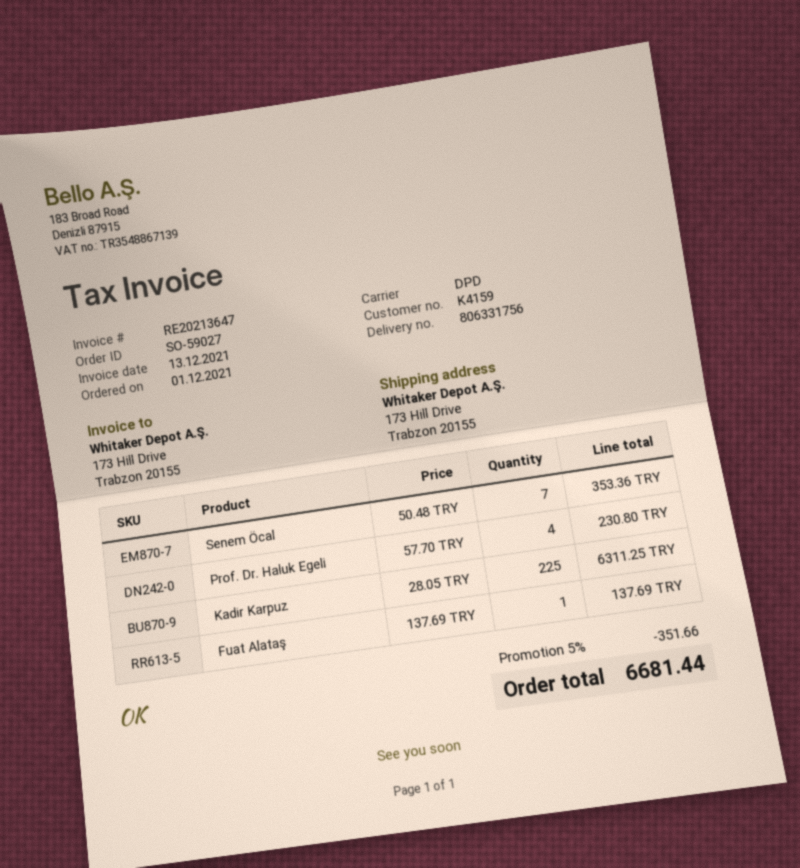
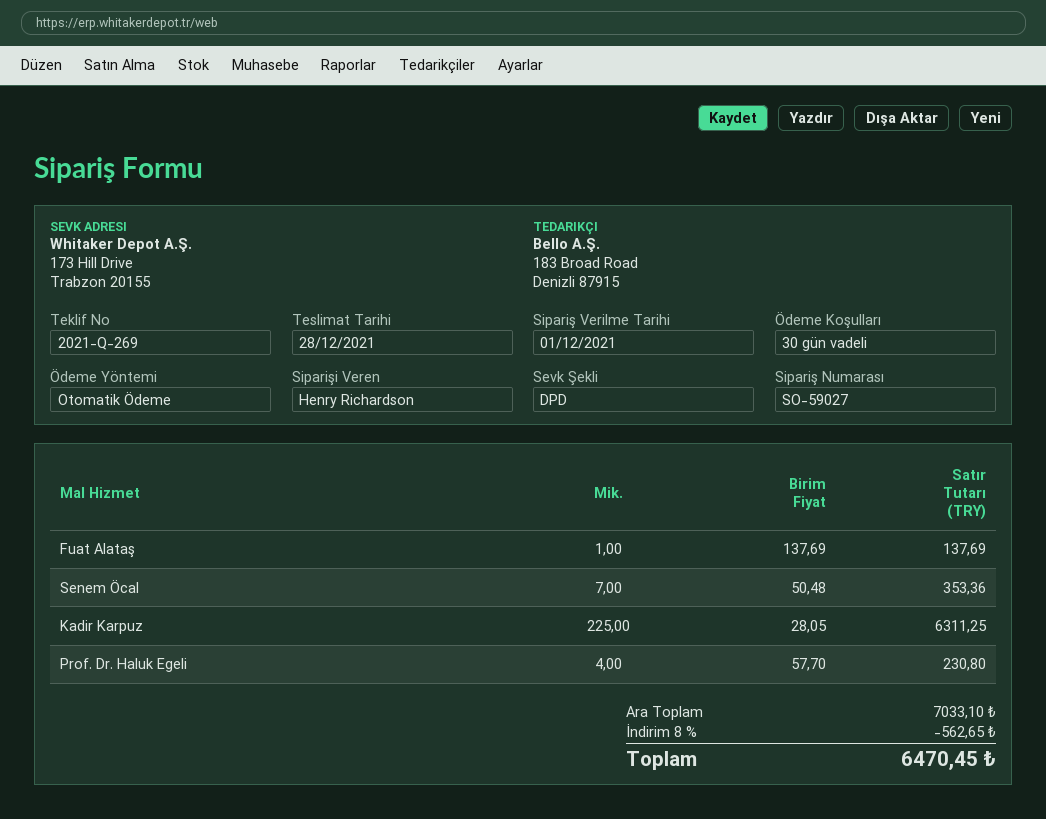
discount: 5% = 351.66 -> 8% = 562.65
total: 6681.44 -> 6470.45

